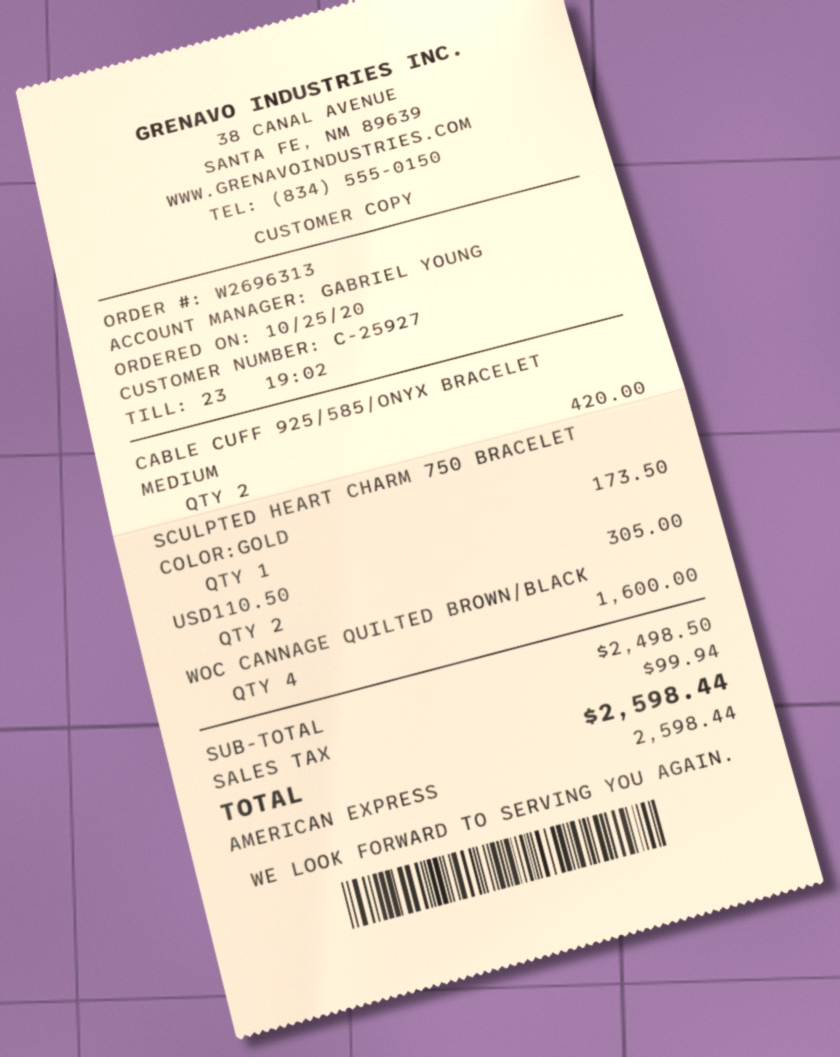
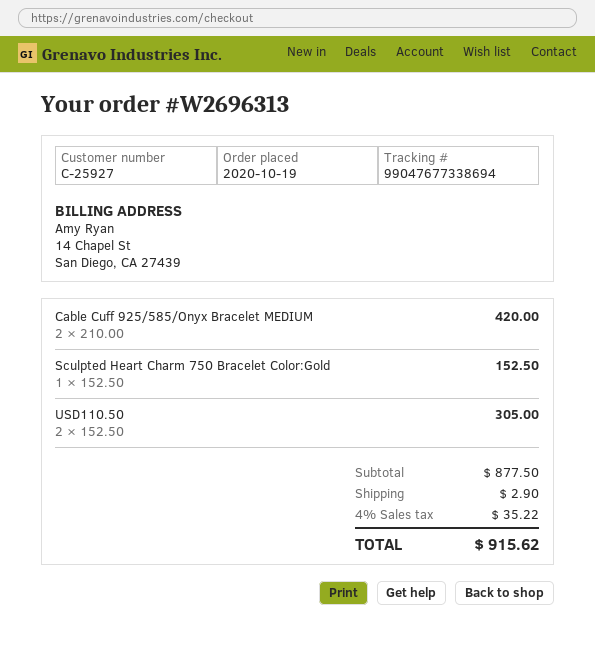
order date: 2020-10-25 -> 2020-10-19
SCULPTED HEART CHARM 750 BRACELET COLOR:GOLD: 1 for 173.50 -> 1 for 152.50
WOC CANNAGE QUILTED BROWN/BLACK: 4 for 1600.00 -> none
subtotal: 2498.50 -> 877.50
shipping: none -> 2.90
tax: 99.94 -> 35.22
total: 2598.44 -> 915.62

